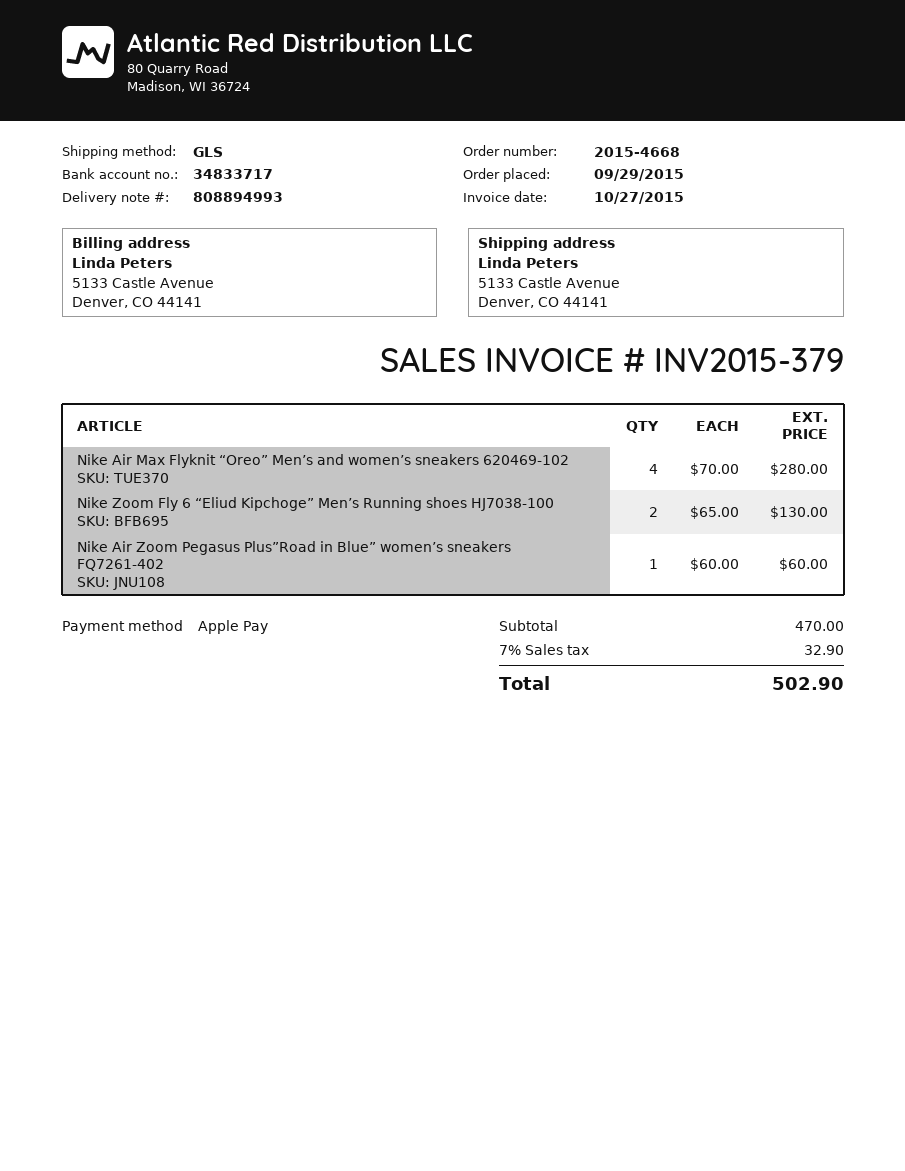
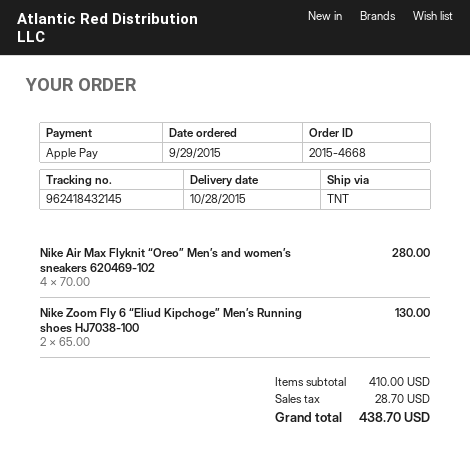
shipping method: GLS -> TNT
Nike Air Zoom Pegasus Plus”Road in Blue” women’s sneakers FQ7261-402: 1 x 60.00 = 60.00 -> none
subtotal: 470.00 -> 410.00
tax: 32.90 -> 28.70
total: 502.90 -> 438.70

